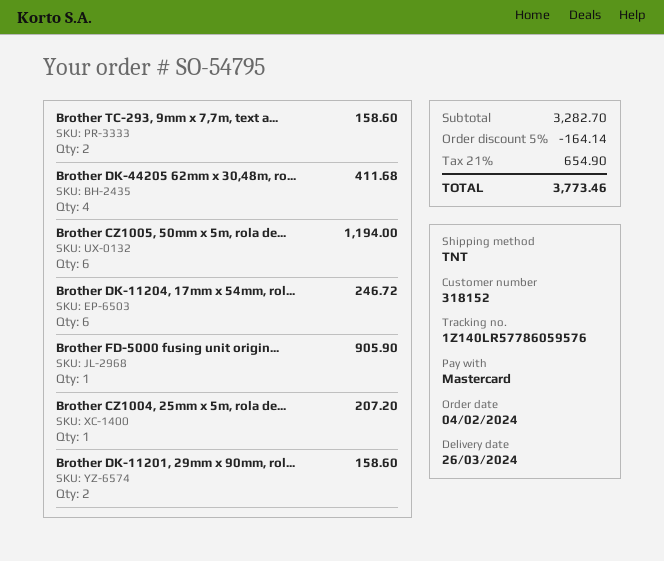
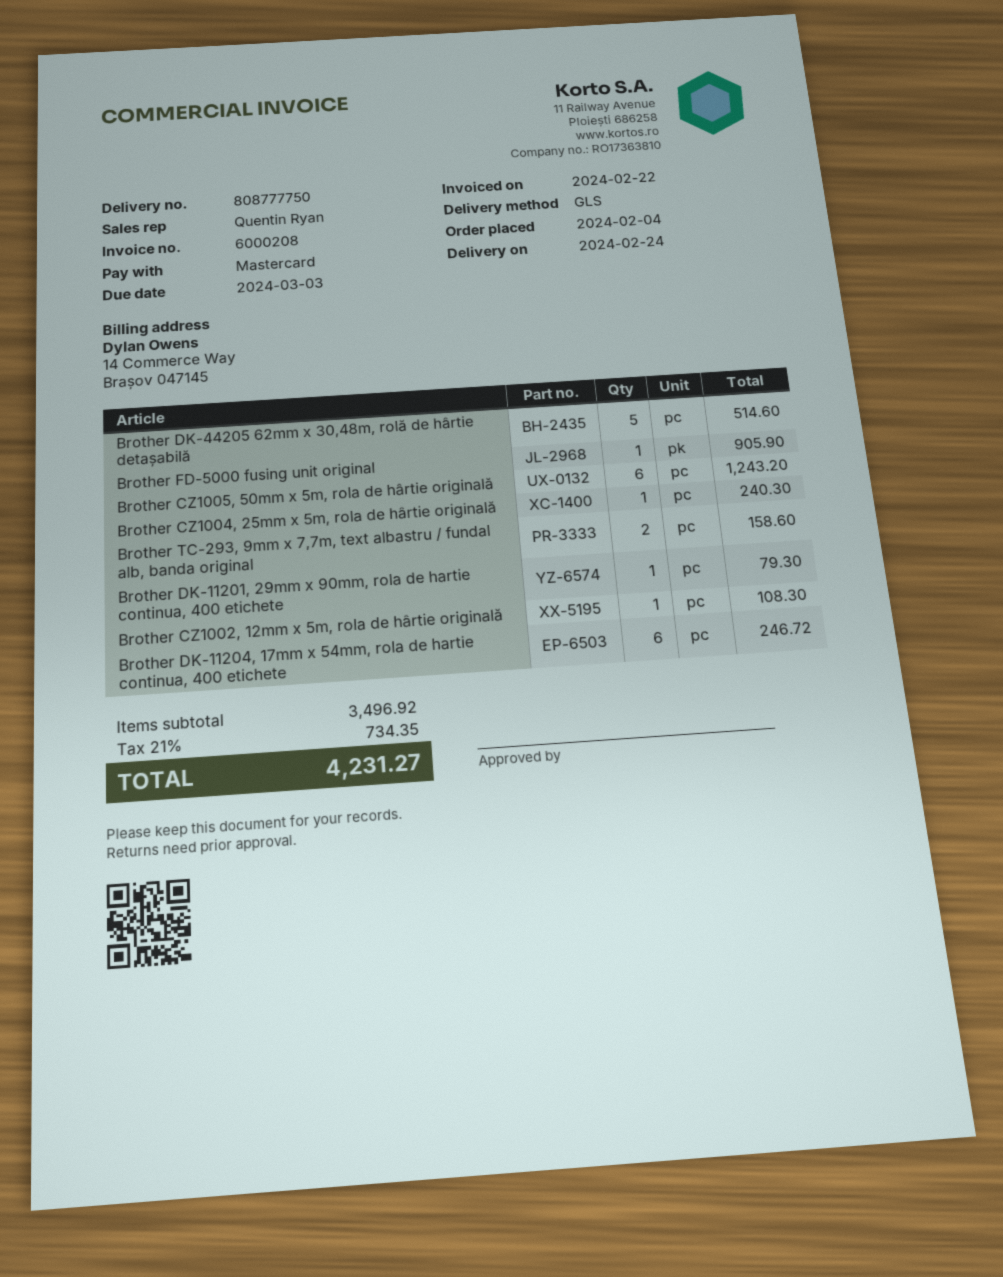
delivery date: 2024-03-26 -> 2024-02-24
shipping method: TNT -> GLS
Brother DK-44205 62mm x 30,48m, ro...: 4 for 411.68 -> 5 for 514.60
Brother CZ1005, 50mm x 5m, rola de...: 6 for 1194.00 -> 6 for 1243.20
Brother CZ1004, 25mm x 5m, rola de...: 1 for 207.20 -> 1 for 240.30
Brother DK-11201, 29mm x 90mm, rol...: 2 for 158.60 -> 1 for 79.30
Brother CZ1002, 12mm x 5m, rola de hârtie originală: none -> 1 for 108.30
subtotal: 3282.70 -> 3496.92
discount: 5% = 164.14 -> none
tax: 21% = 654.90 -> 21% = 734.35
total: 3773.46 -> 4231.27

